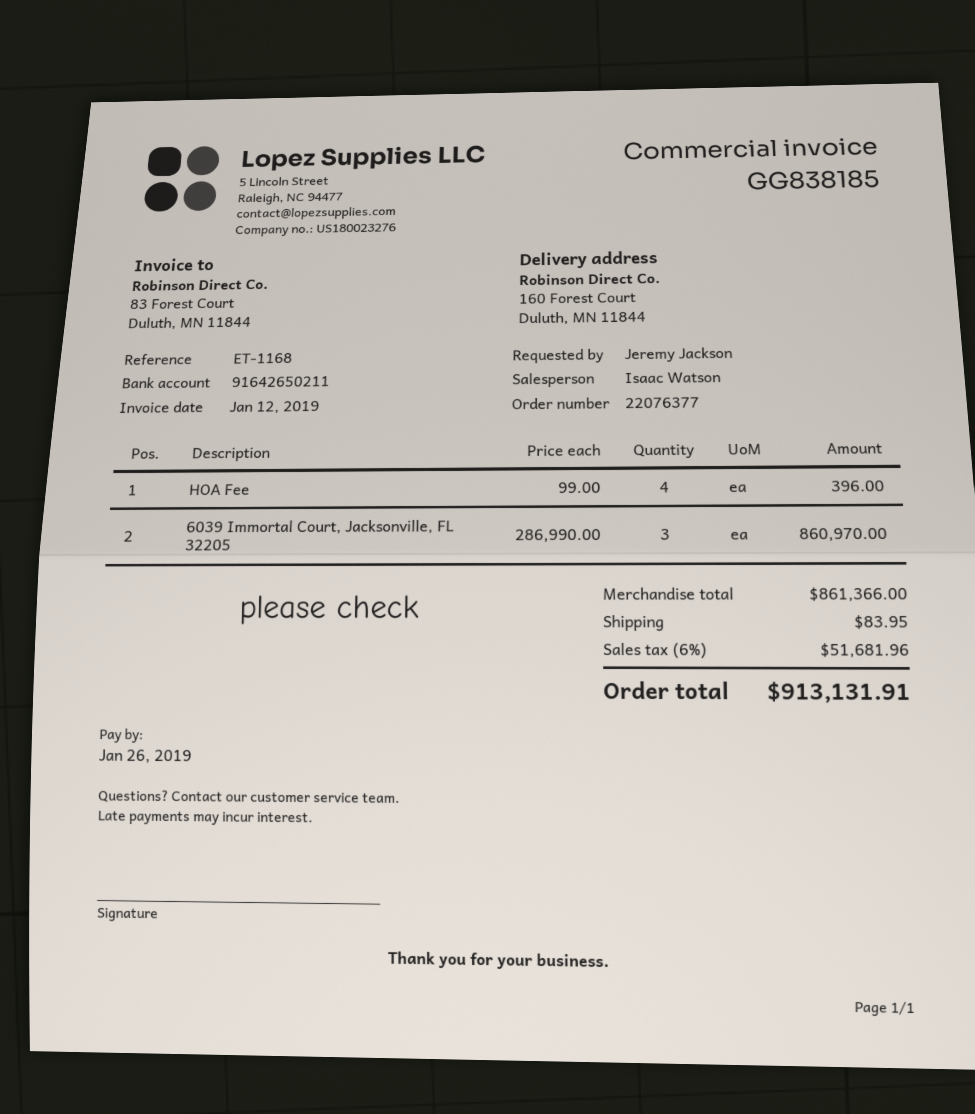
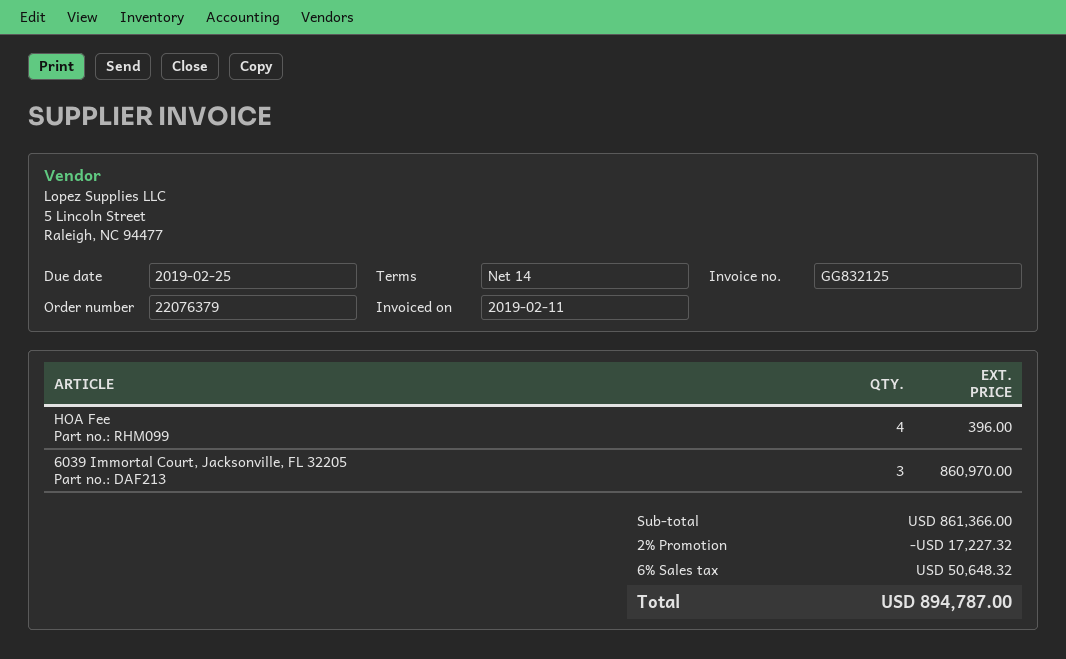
order number: 22076377 -> 22076379
invoice number: GG838185 -> GG832125
invoice date: 2019-01-12 -> 2019-02-11
due date: 2019-01-26 -> 2019-02-25
discount: none -> 2% = 17227.32
shipping: 83.95 -> none
tax: 6% = 51681.96 -> 6% = 50648.32
total: 913131.91 -> 894787.00

